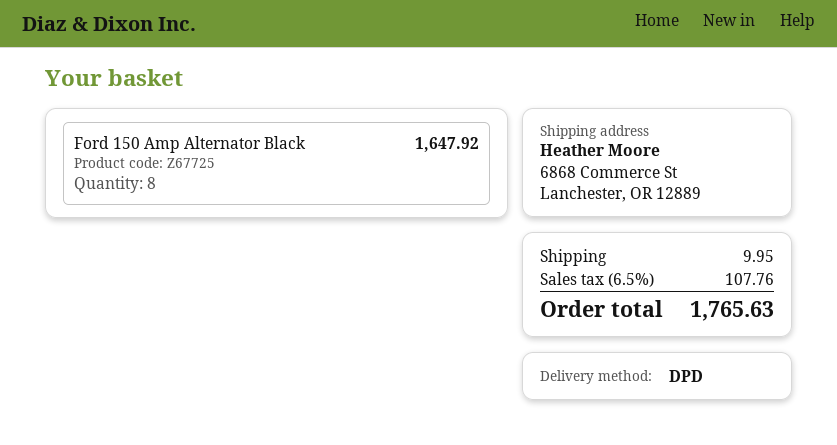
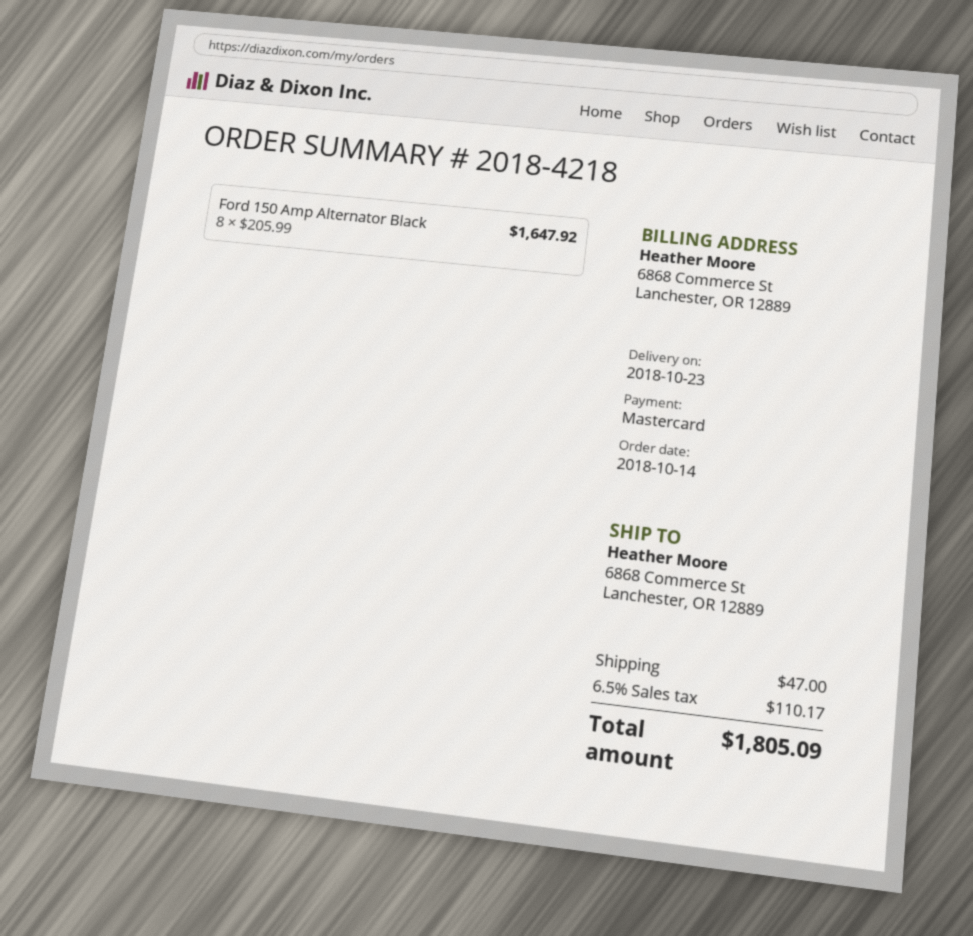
shipping: 9.95 -> 47.00
tax: 6.5% = 107.76 -> 6.5% = 110.17
total: 1765.63 -> 1805.09

